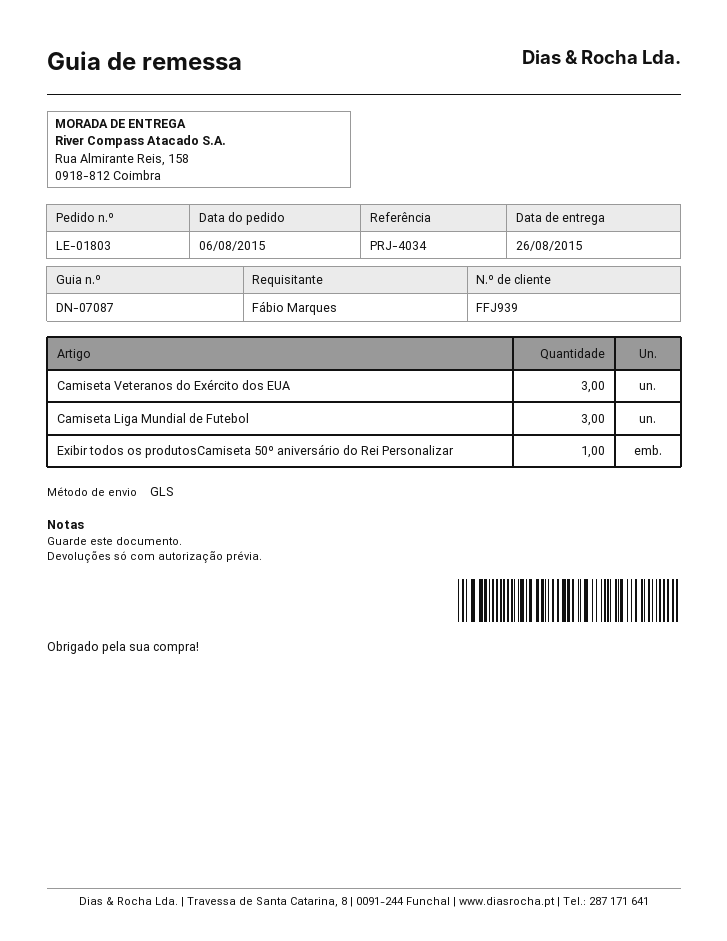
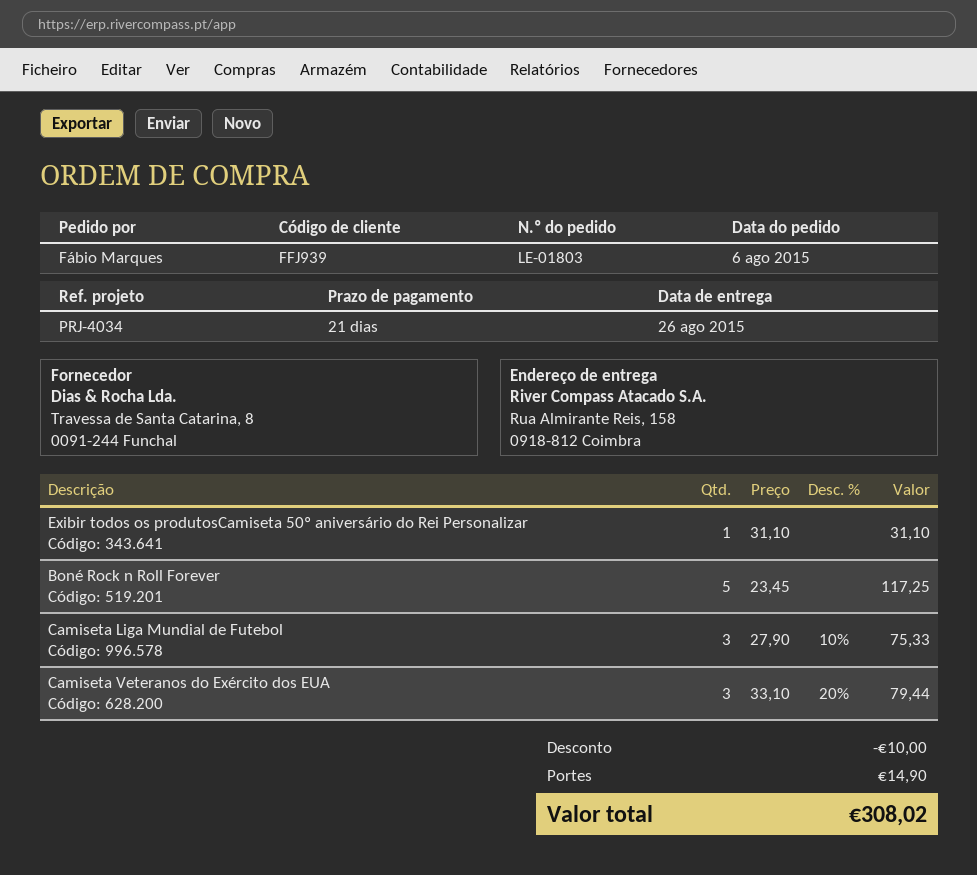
Boné Rock n Roll Forever: none -> 5

